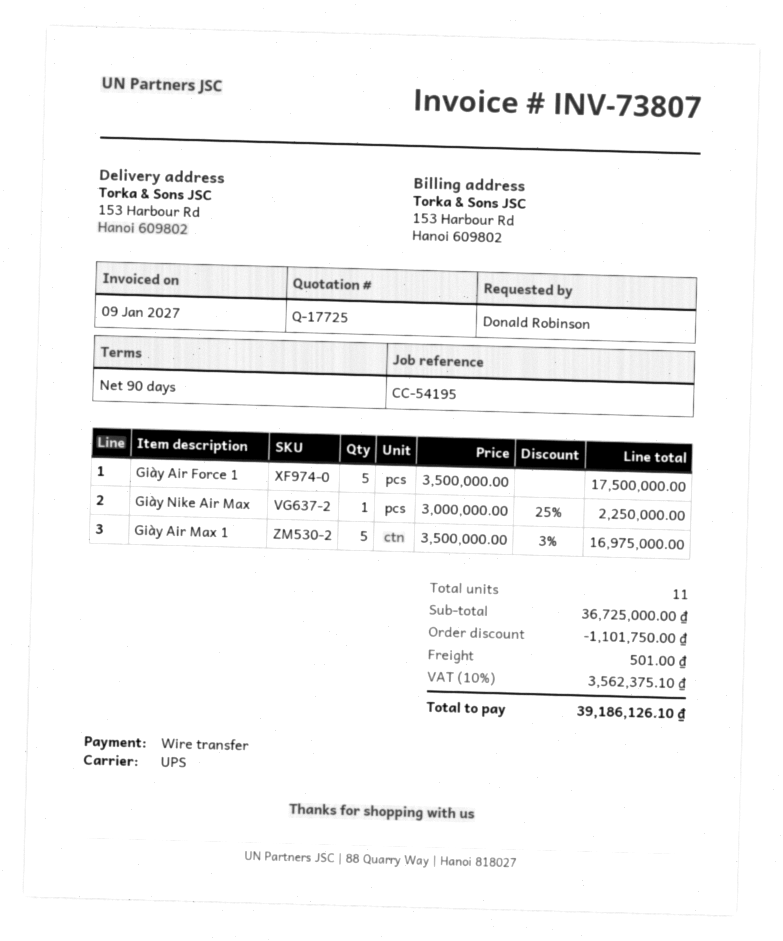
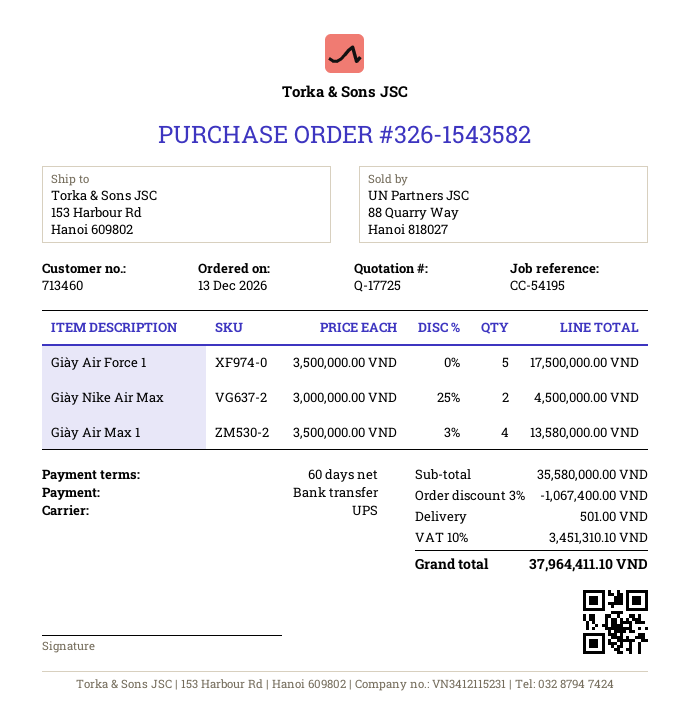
payment terms: 90 days -> 60 days
Giày Nike Air Max: 1 x 3000000.00 - 25% = 2250000.00 -> 2 x 3000000.00 - 25% = 4500000.00
Giày Air Max 1: 5 x 3500000.00 - 3% = 16975000.00 -> 4 x 3500000.00 - 3% = 13580000.00
subtotal: 36725000.00 -> 35580000.00
discount: 1101750.00 -> 1067400.00
tax: 10% = 3562375.10 -> 10% = 3451310.10
total: 39186126.10 -> 37964411.10

